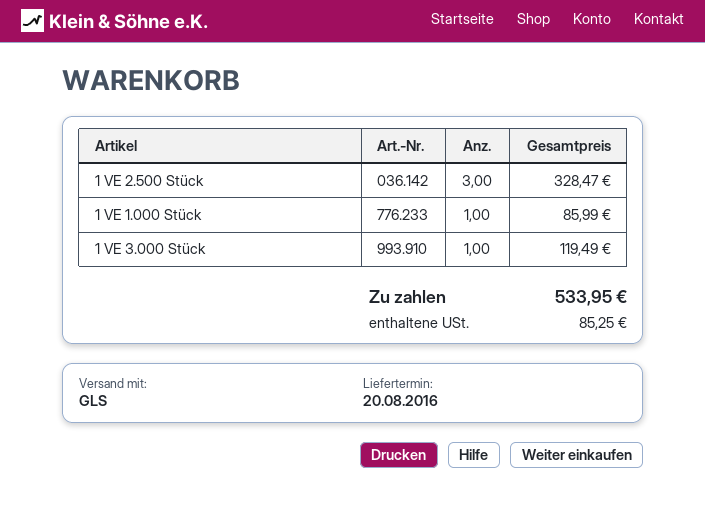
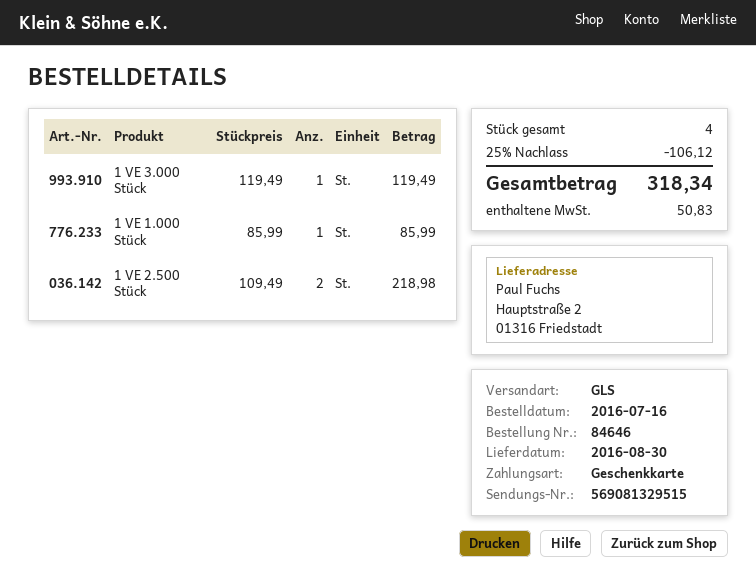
delivery date: 2016-08-20 -> 2016-08-30
1 VE 2.500 Stück: 3 for 328.47 -> 2 for 218.98
discount: none -> 25% = 106.12
tax: 85.25 -> 50.83
total: 533.95 -> 318.34

